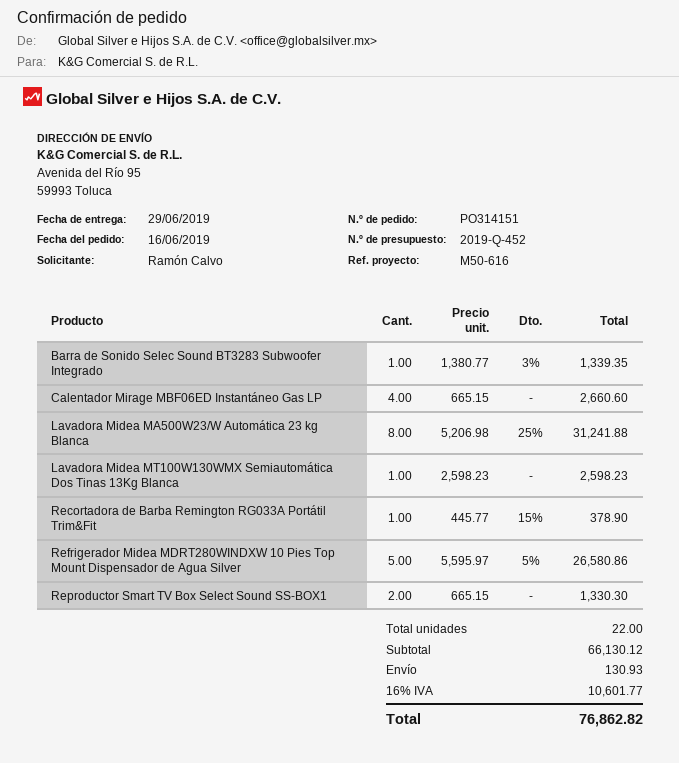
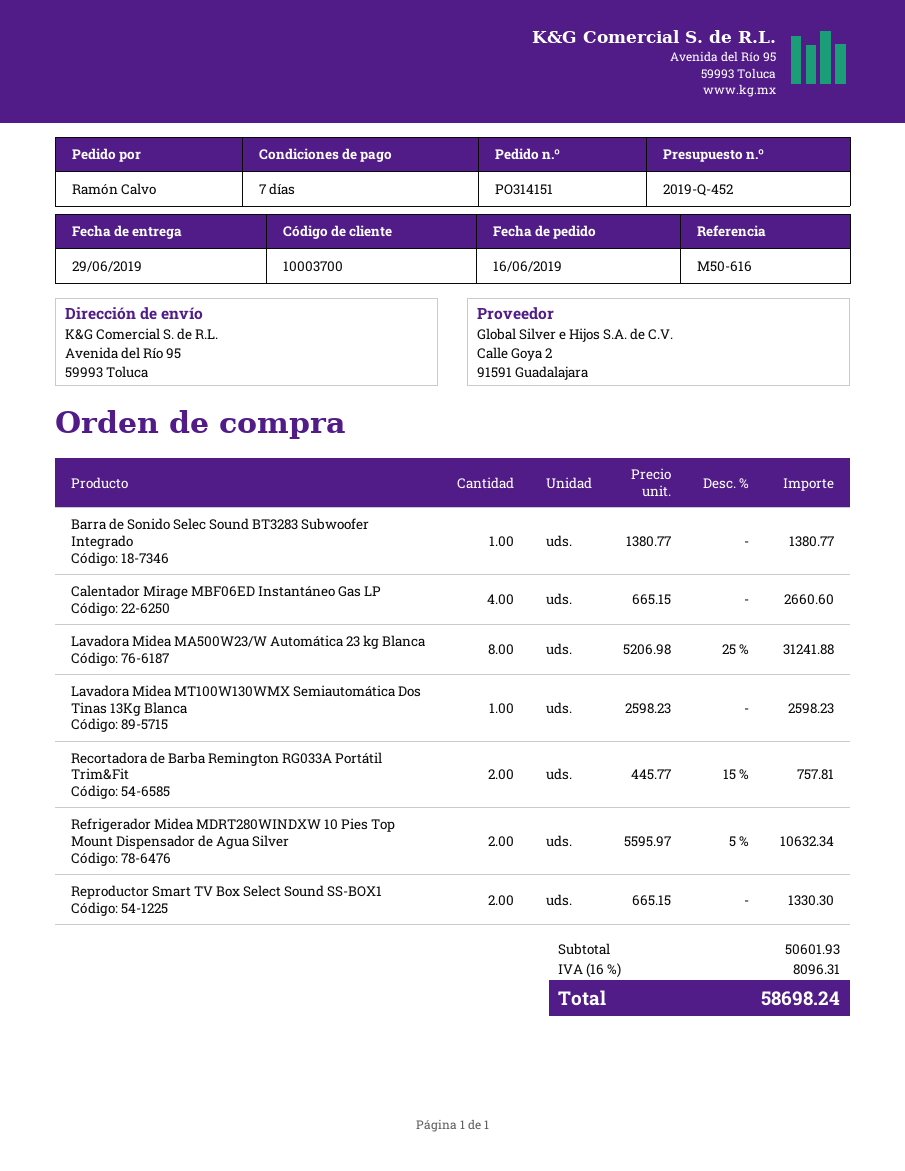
Barra de Sonido Selec Sound BT3283 Subwoofer Integrado: 1 x 1380.77 - 3% = 1339.35 -> 1 x 1380.77 = 1380.77
Recortadora de Barba Remington RG033A Portátil Trim&Fit: 1 x 445.77 - 15% = 378.90 -> 2 x 445.77 - 15% = 757.81
Refrigerador Midea MDRT280WINDXW 10 Pies Top Mount Dispensador de Agua Silver: 5 x 5595.97 - 5% = 26580.86 -> 2 x 5595.97 - 5% = 10632.34
subtotal: 66130.12 -> 50601.93
shipping: 130.93 -> none
tax: 16% = 10601.77 -> 16% = 8096.31
total: 76862.82 -> 58698.24

